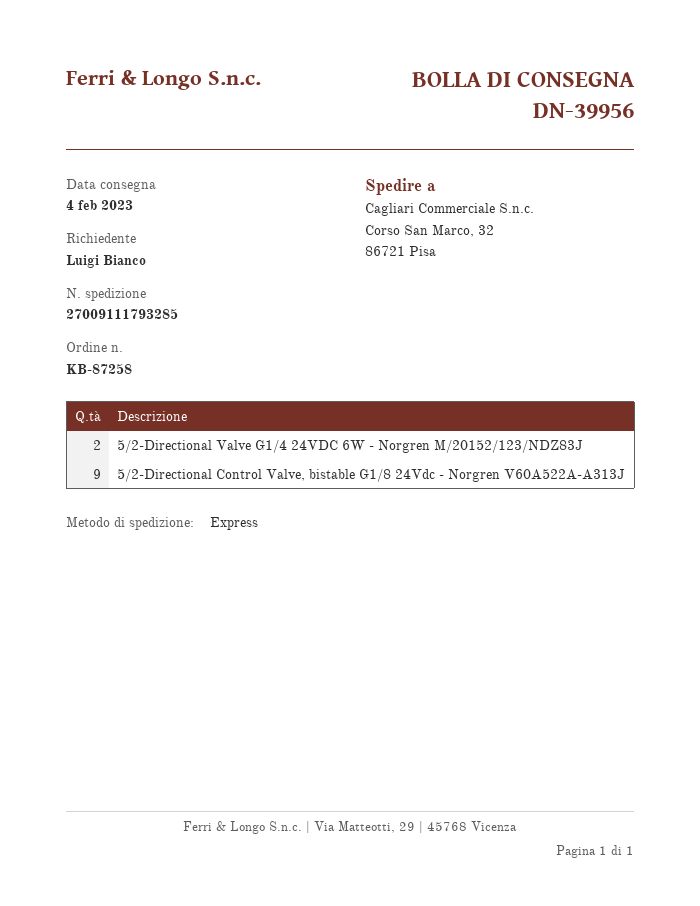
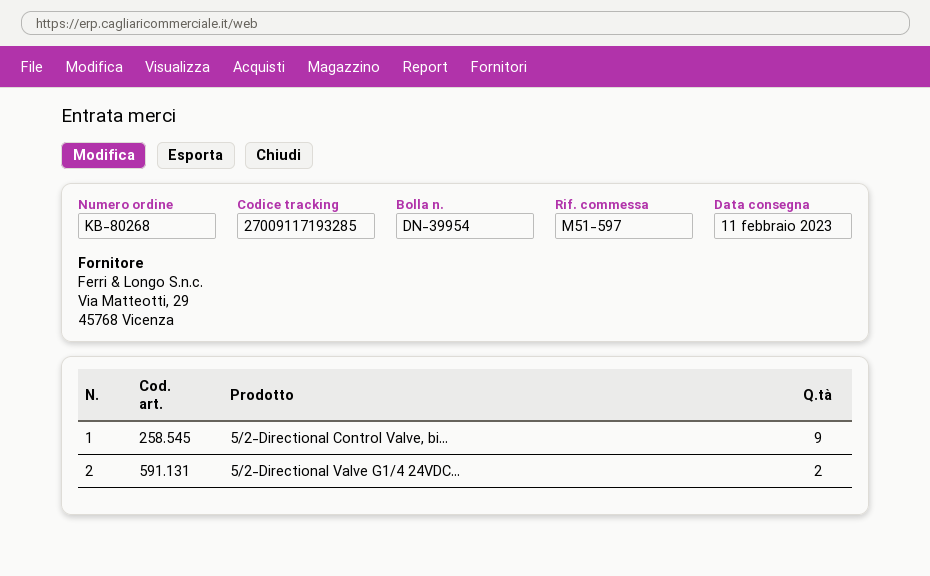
order number: KB-87258 -> KB-80268
delivery note number: DN-39956 -> DN-39954
delivery date: 2023-02-04 -> 2023-02-11
tracking number: 27009111793285 -> 27009117193285

